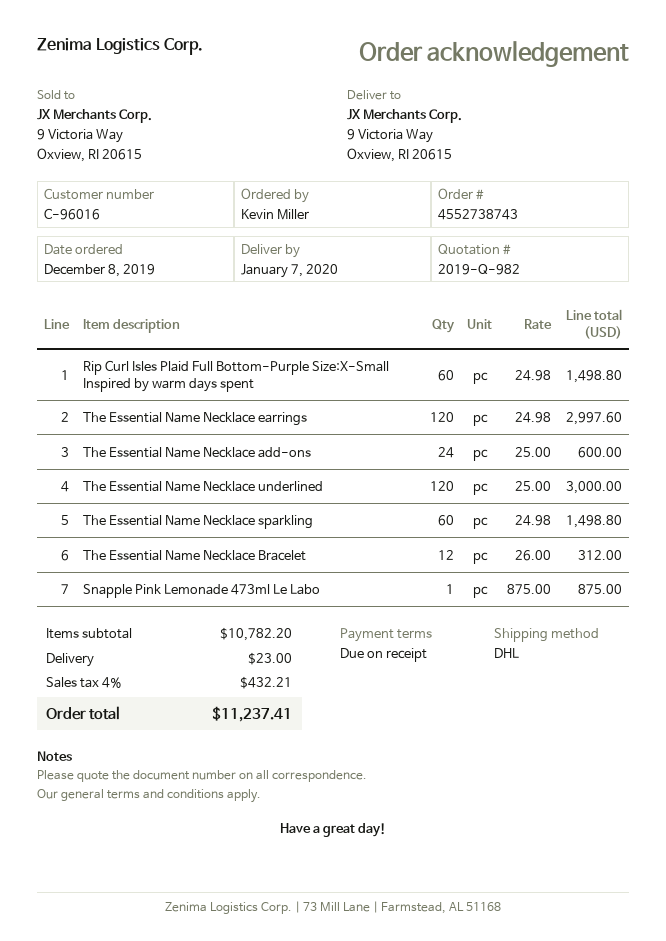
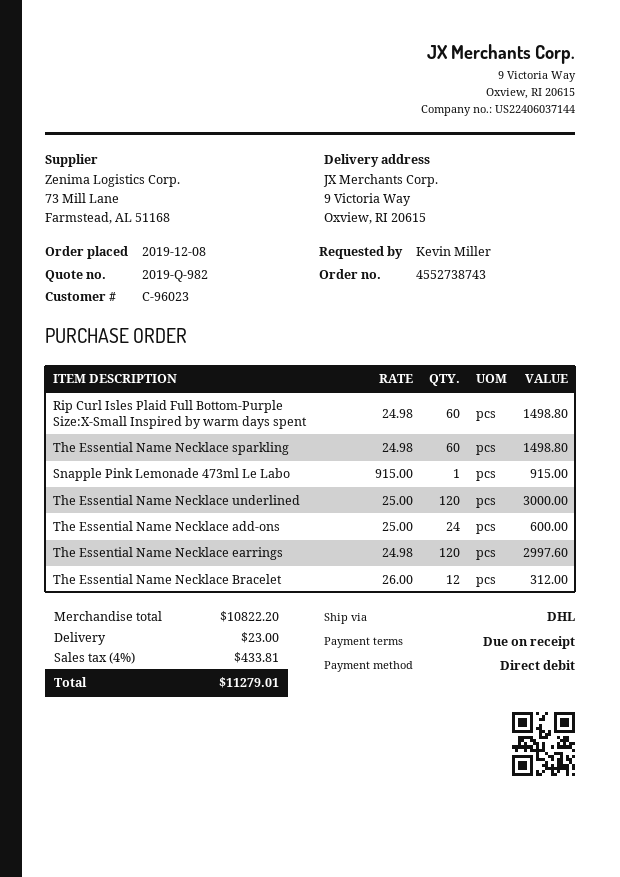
customer number: C-96016 -> C-96023
Snapple Pink Lemonade 473ml Le Labo: 1 x 875.00 = 875.00 -> 1 x 915.00 = 915.00
subtotal: 10782.20 -> 10822.20
tax: 4% = 432.21 -> 4% = 433.81
total: 11237.41 -> 11279.01

